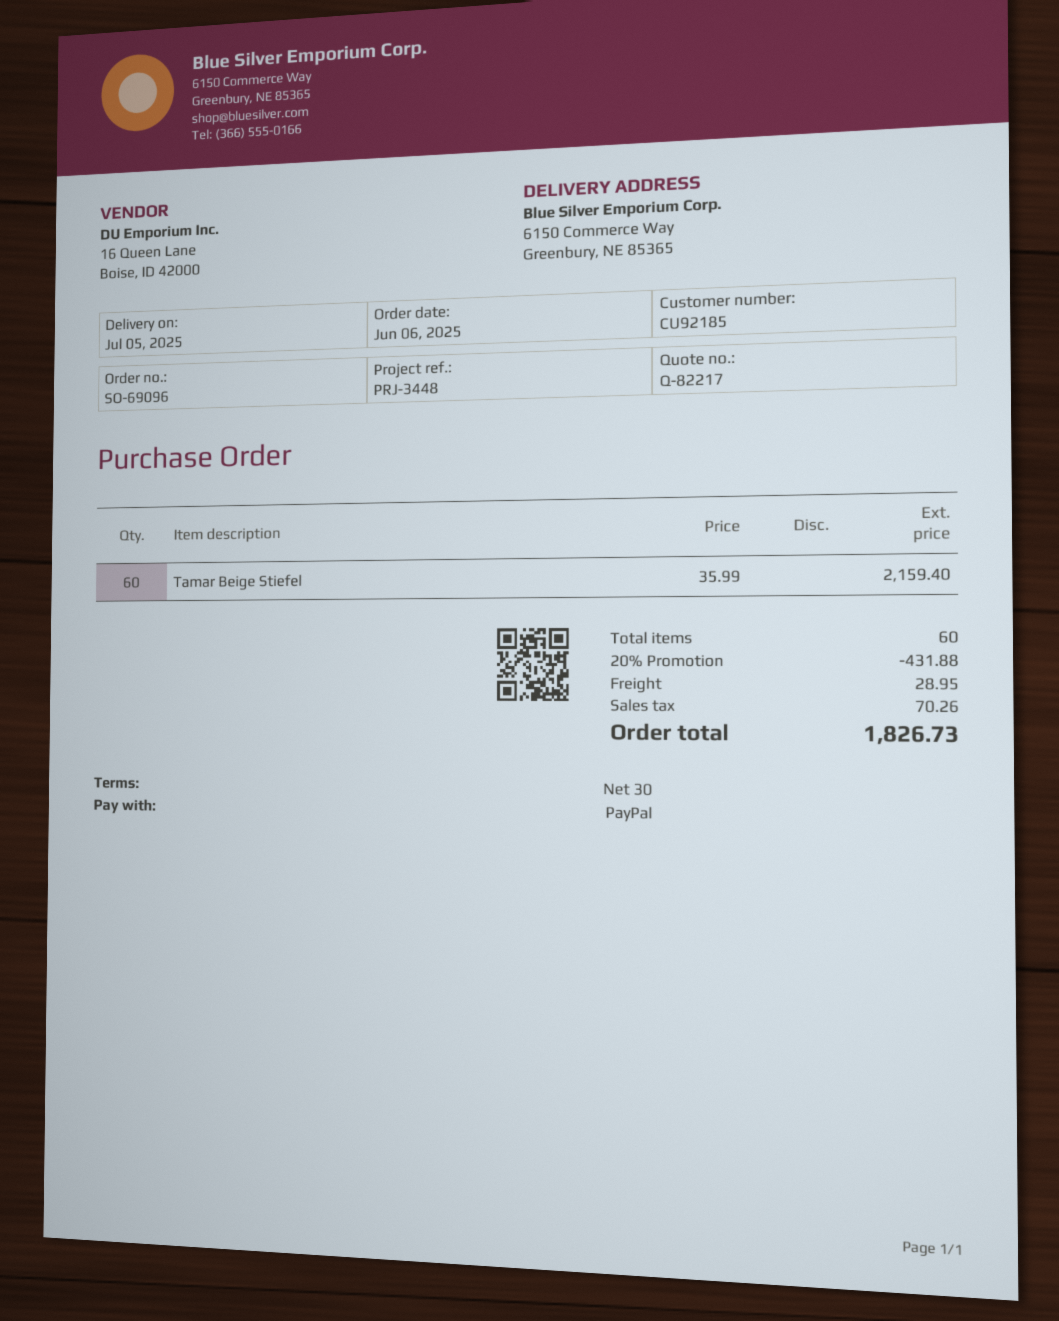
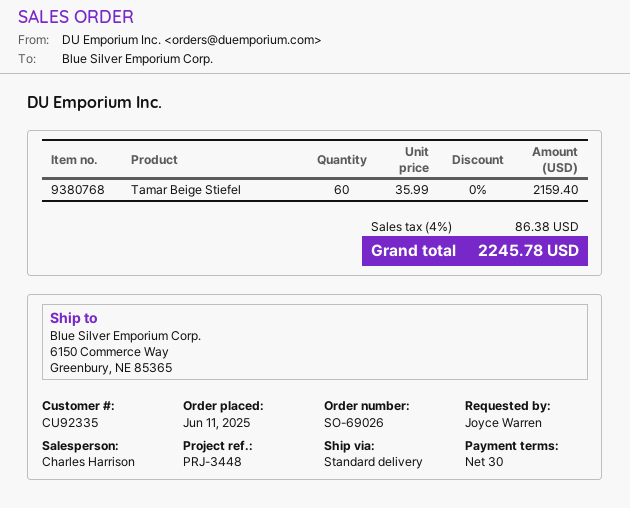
order number: SO-69096 -> SO-69026
order date: 2025-06-06 -> 2025-06-11
customer number: CU92185 -> CU92335
discount: 20% = 431.88 -> none
shipping: 28.95 -> none
tax: 70.26 -> 86.38
total: 1826.73 -> 2245.78

